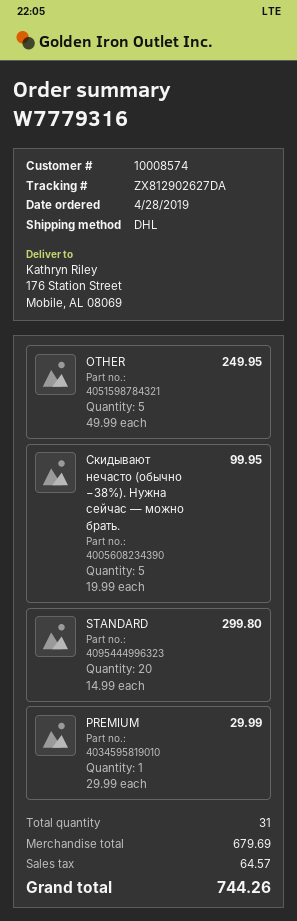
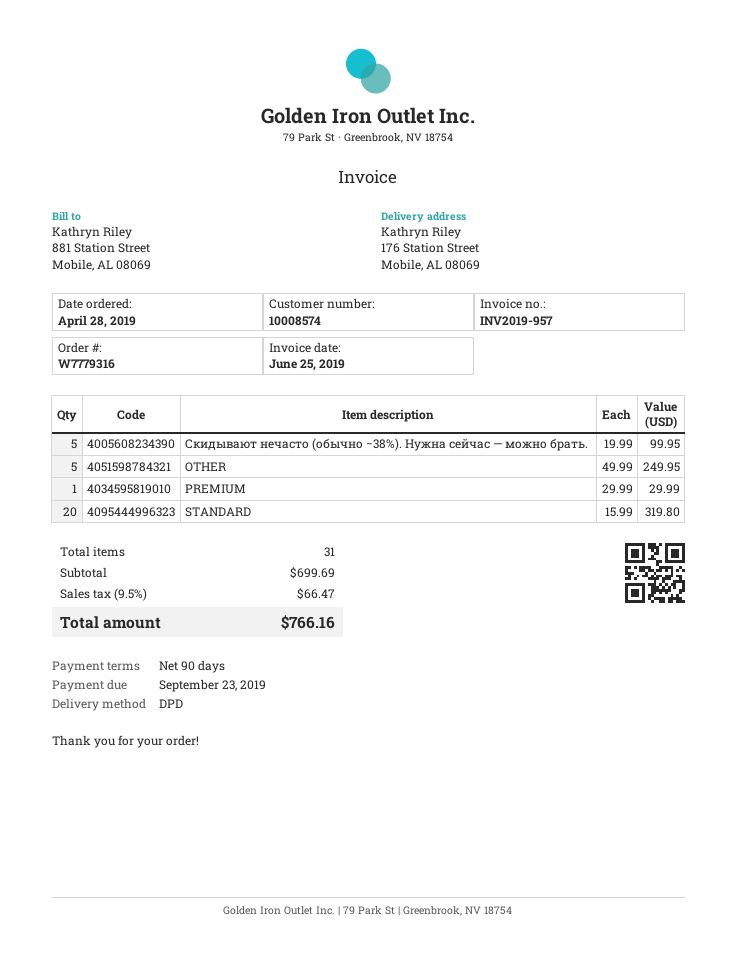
shipping method: DHL -> DPD
STANDARD: 20 x 14.99 = 299.80 -> 20 x 15.99 = 319.80
subtotal: 679.69 -> 699.69
tax: 64.57 -> 66.47
total: 744.26 -> 766.16

